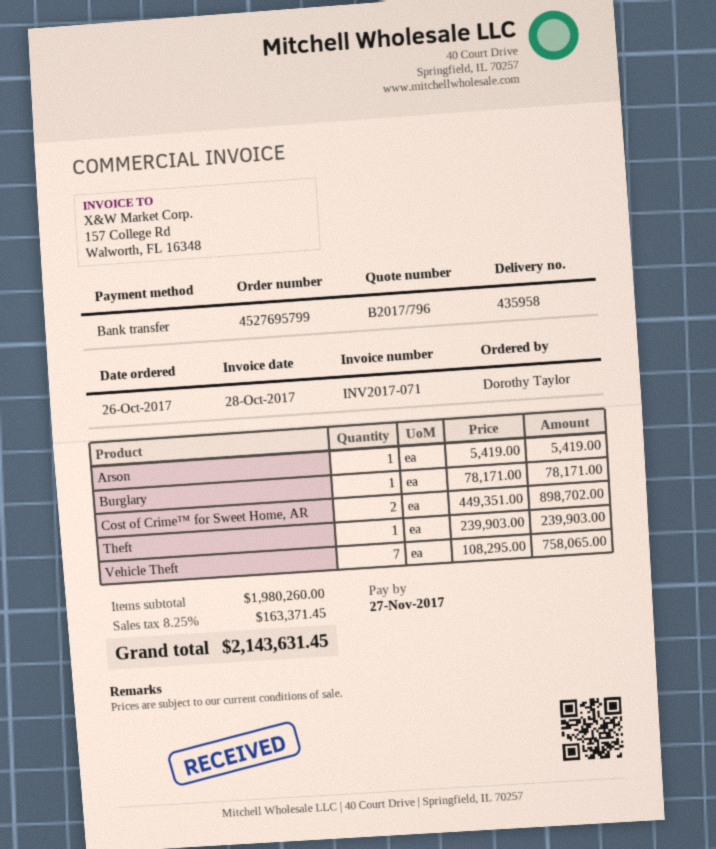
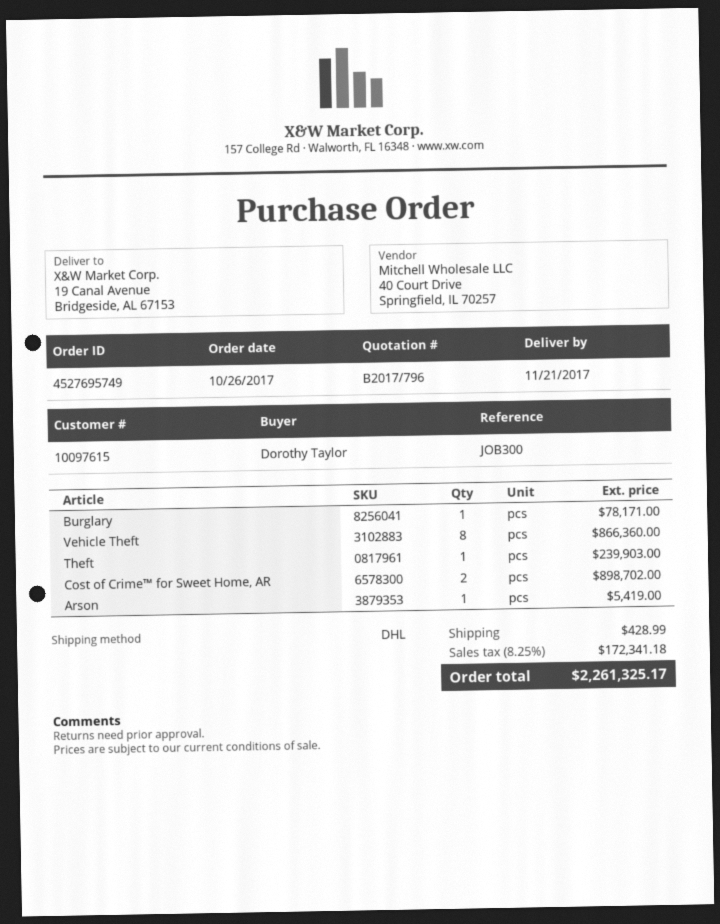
order number: 4527695799 -> 4527695749
Vehicle Theft: 7 for 758065.00 -> 8 for 866360.00
shipping: none -> 428.99
tax: 8.25% = 163371.45 -> 8.25% = 172341.18
total: 2143631.45 -> 2261325.17

